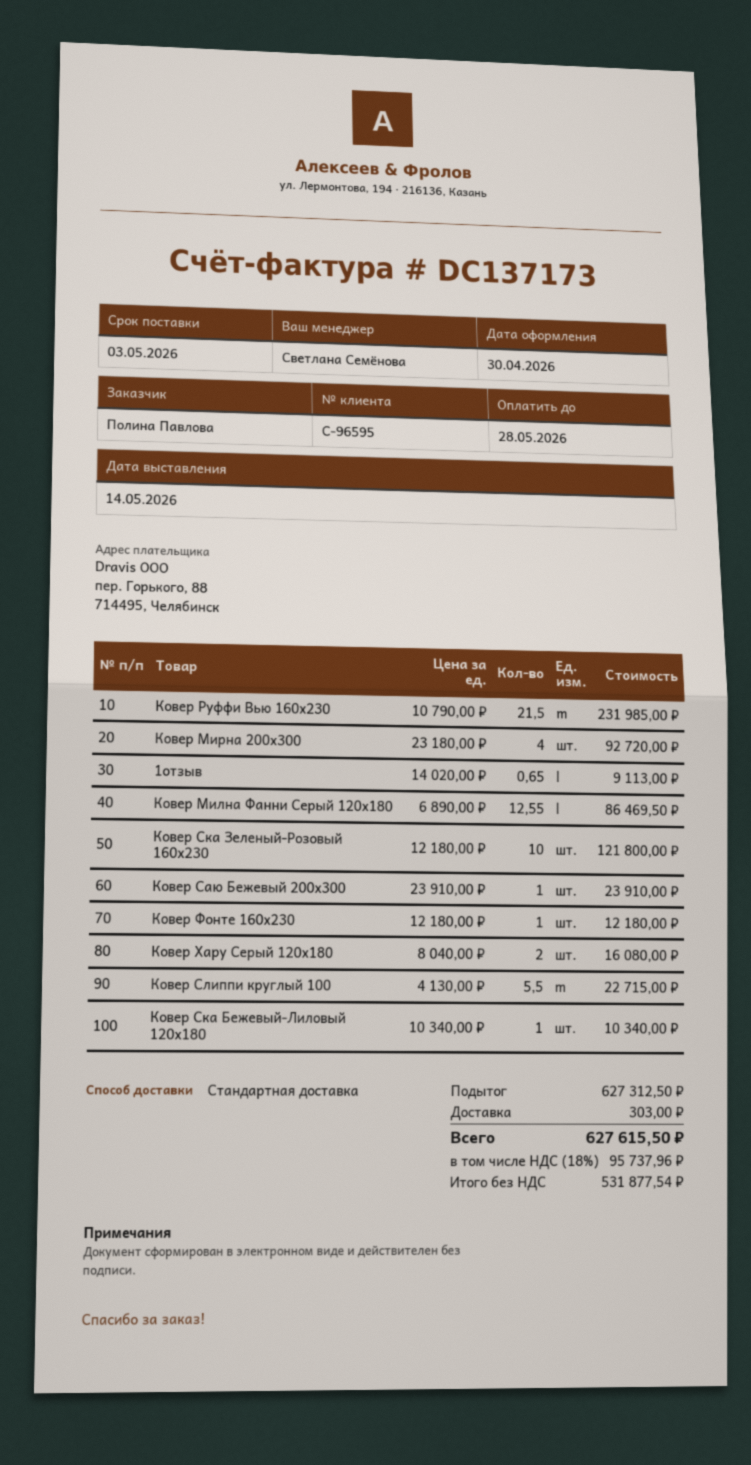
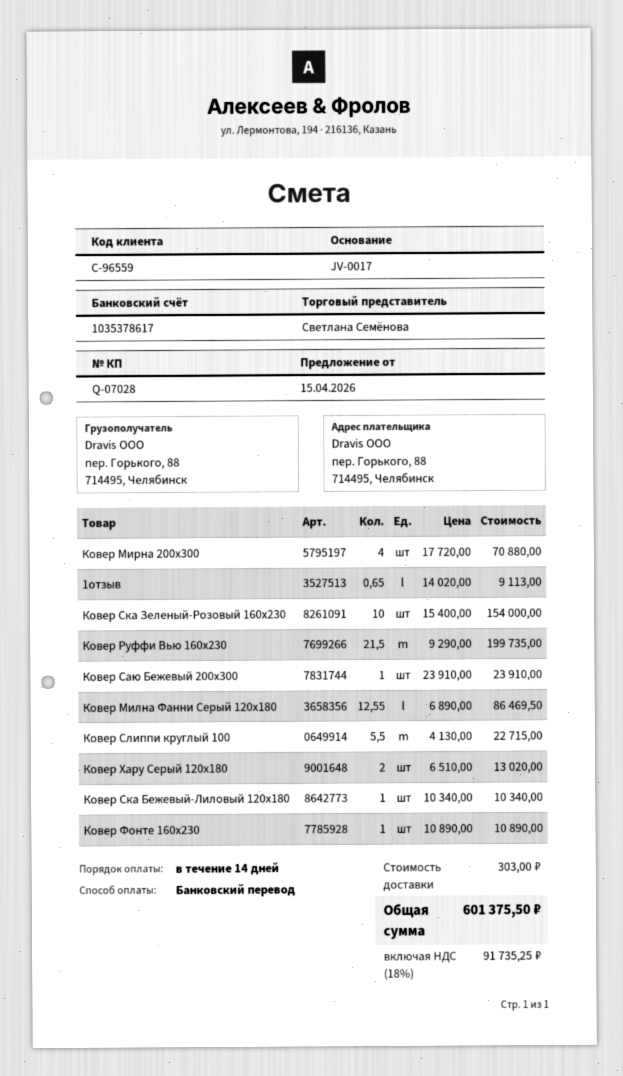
customer number: C-96595 -> C-96559
Ковер Руффи Вью 160x230: 21.5 x 10790.00 = 231985.00 -> 21.5 x 9290.00 = 199735.00
Ковер Мирна 200x300: 4 x 23180.00 = 92720.00 -> 4 x 17720.00 = 70880.00
Ковер Ска Зеленый-Розовый 160x230: 10 x 12180.00 = 121800.00 -> 10 x 15400.00 = 154000.00
Ковер Фонте 160x230: 1 x 12180.00 = 12180.00 -> 1 x 10890.00 = 10890.00
Ковер Хару Серый 120x180: 2 x 8040.00 = 16080.00 -> 2 x 6510.00 = 13020.00
tax: 18% = 95737.96 -> 18% = 91735.25
total: 627615.50 -> 601375.50

